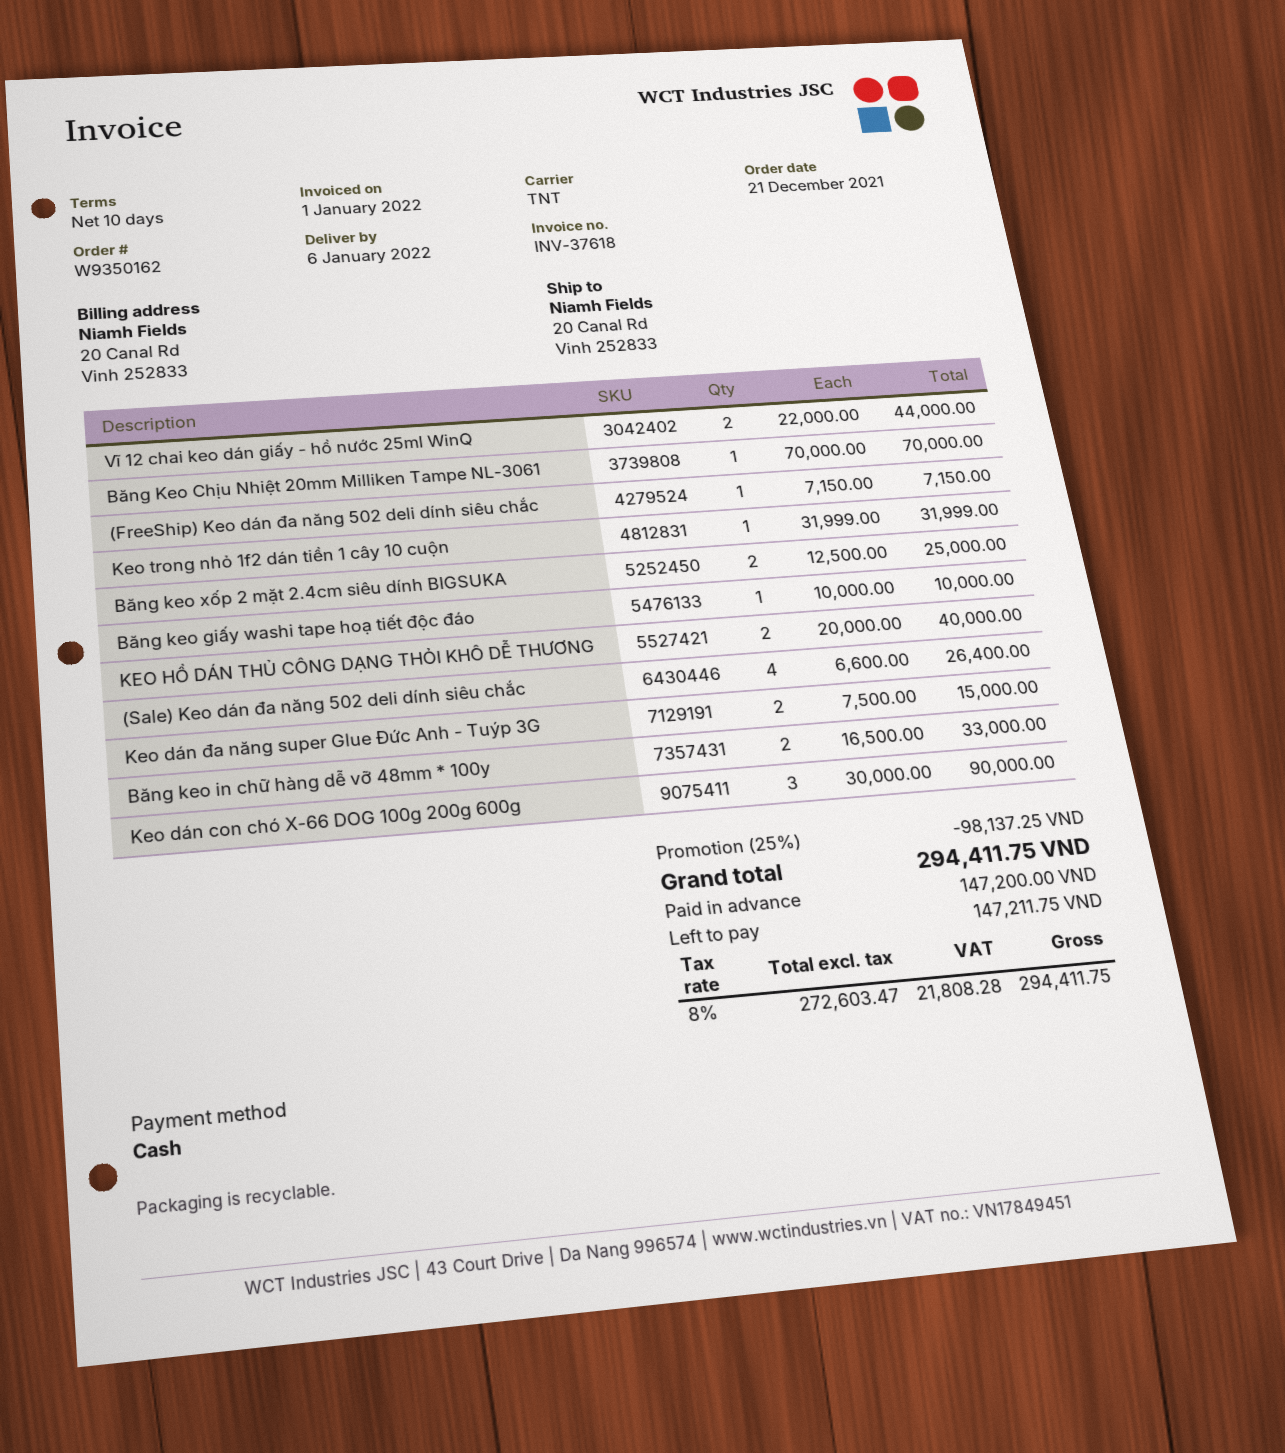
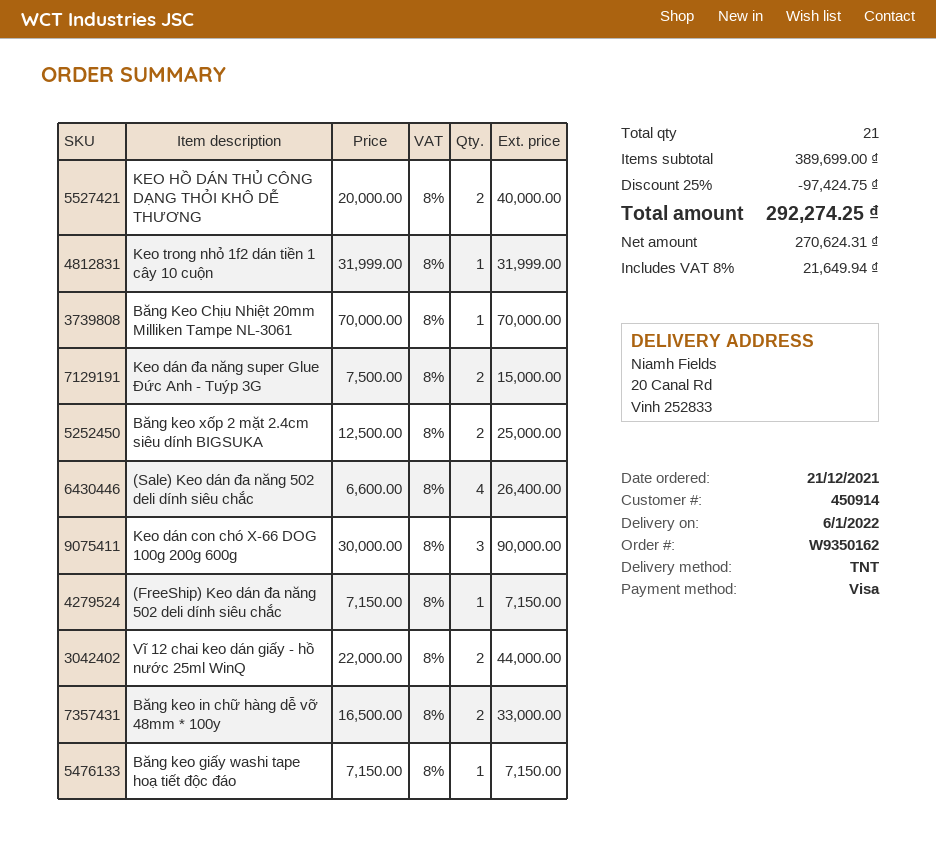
payment method: cash -> Visa
Băng keo giấy washi tape hoạ tiết độc đáo: 1 x 10000.00 = 10000.00 -> 1 x 7150.00 = 7150.00
discount: 25% = 98137.25 -> 25% = 97424.75
net: 272603.47 -> 270624.31
tax: 8% = 21808.28 -> 8% = 21649.94
total: 294411.75 -> 292274.25

